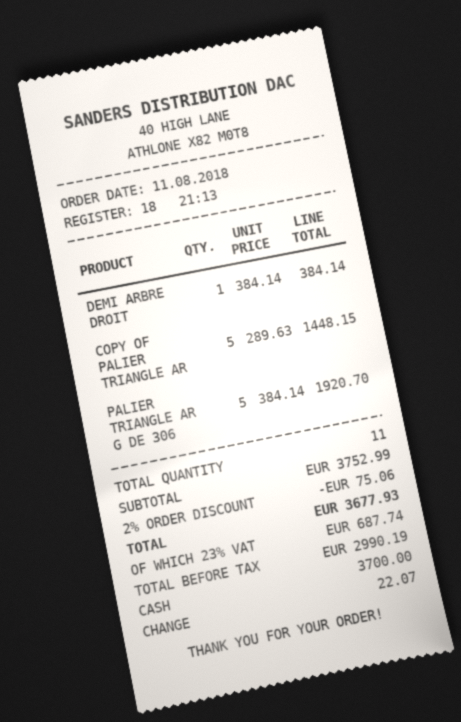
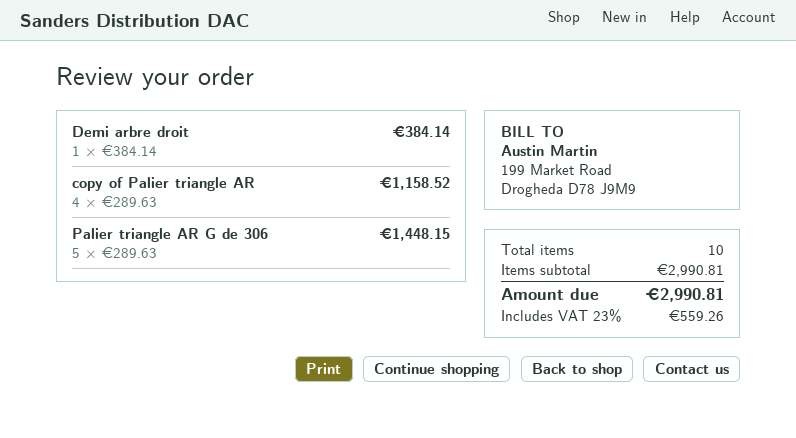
COPY OF PALIER TRIANGLE AR: 5 x 289.63 = 1448.15 -> 4 x 289.63 = 1158.52
PALIER TRIANGLE AR G DE 306: 5 x 384.14 = 1920.70 -> 5 x 289.63 = 1448.15
total quantity: 11 -> 10
subtotal: 3752.99 -> 2990.81
discount: 2% = 75.06 -> none
tax: 23% = 687.74 -> 23% = 559.26
total: 3677.93 -> 2990.81

